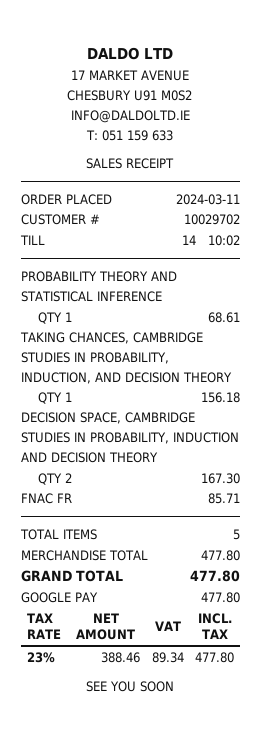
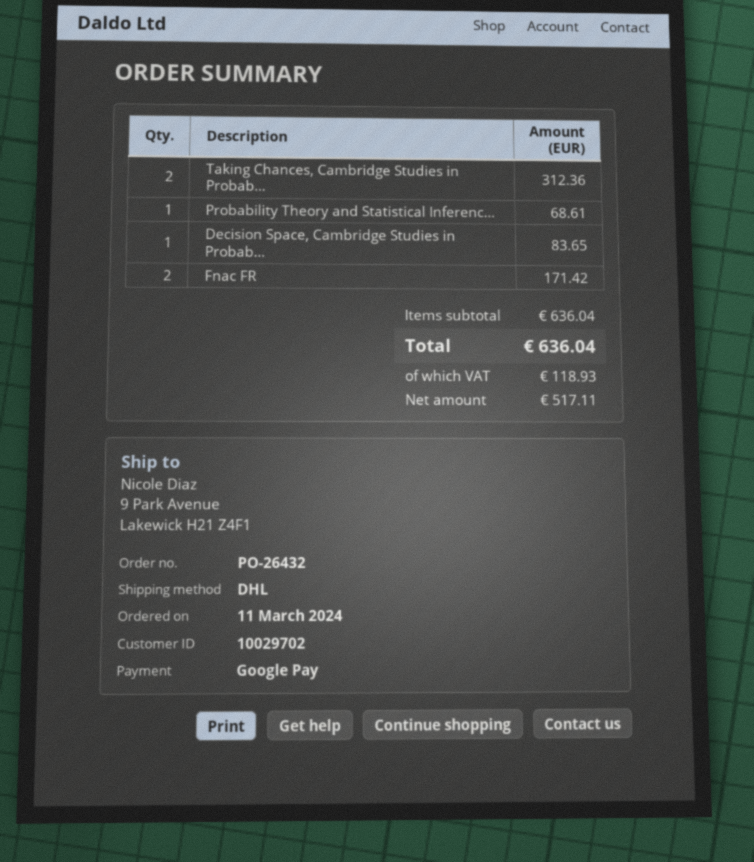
TAKING CHANCES, CAMBRIDGE STUDIES IN PROBABILITY, INDUCTION, AND DECISION THEORY: 1 for 156.18 -> 2 for 312.36
DECISION SPACE, CAMBRIDGE STUDIES IN PROBABILITY, INDUCTION AND DECISION THEORY: 2 for 167.30 -> 1 for 83.65
FNAC FR: 1 for 85.71 -> 2 for 171.42
subtotal: 477.80 -> 636.04
net: 388.46 -> 517.11
tax: 89.34 -> 118.93
total: 477.80 -> 636.04

